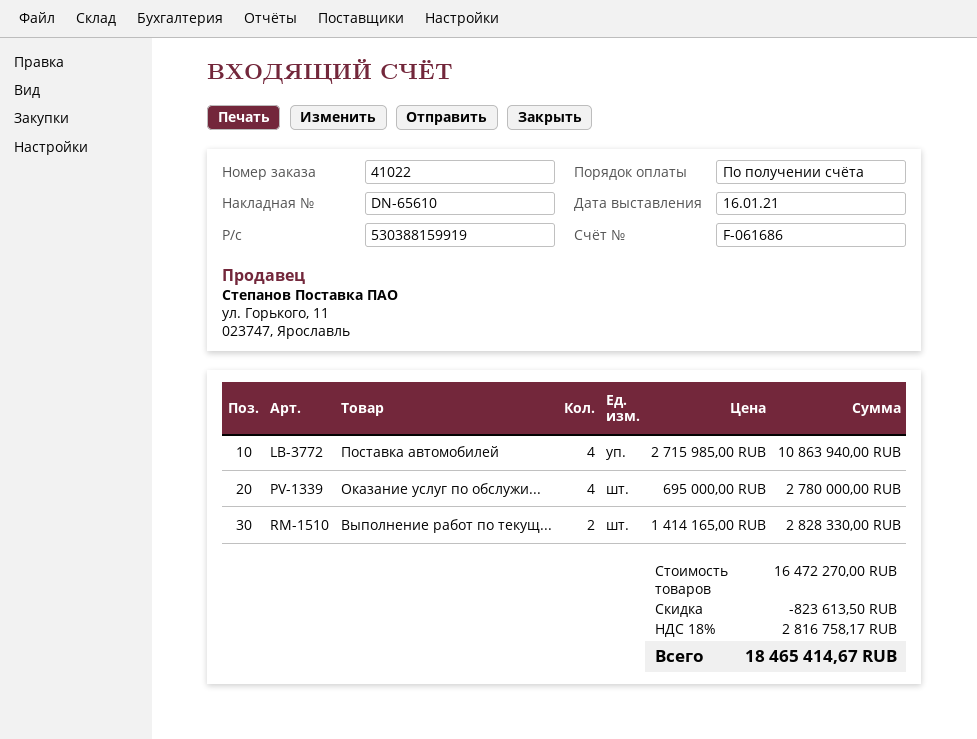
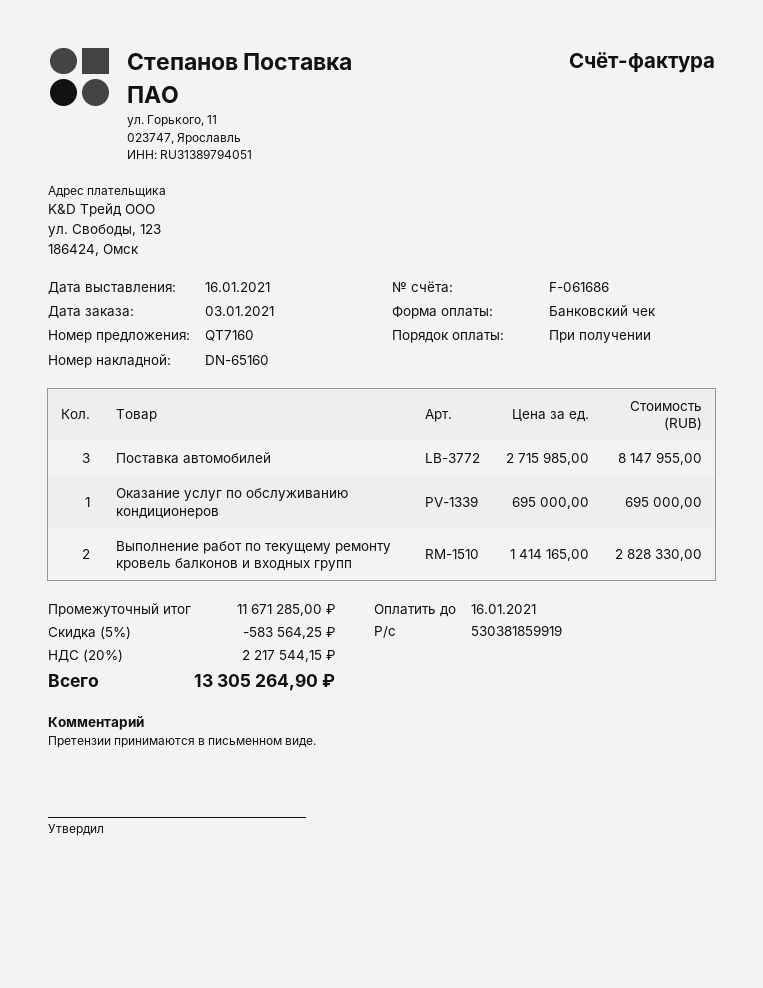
delivery note number: DN-65610 -> DN-65160
bank account: 530388159919 -> 530381859919
Поставка автомобилей: 4 x 2715985.00 = 10863940.00 -> 3 x 2715985.00 = 8147955.00
Оказание услуг по обслужи...: 4 x 695000.00 = 2780000.00 -> 1 x 695000.00 = 695000.00
subtotal: 16472270.00 -> 11671285.00
discount: 823613.50 -> 583564.25
tax: 18% = 2816758.17 -> 20% = 2217544.15
total: 18465414.67 -> 13305264.90

